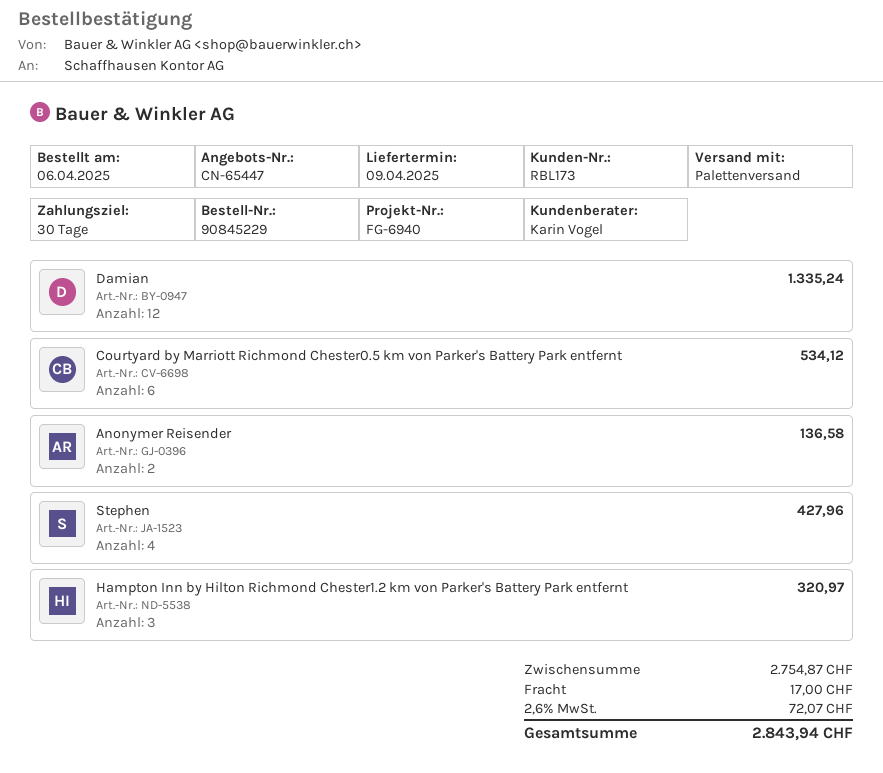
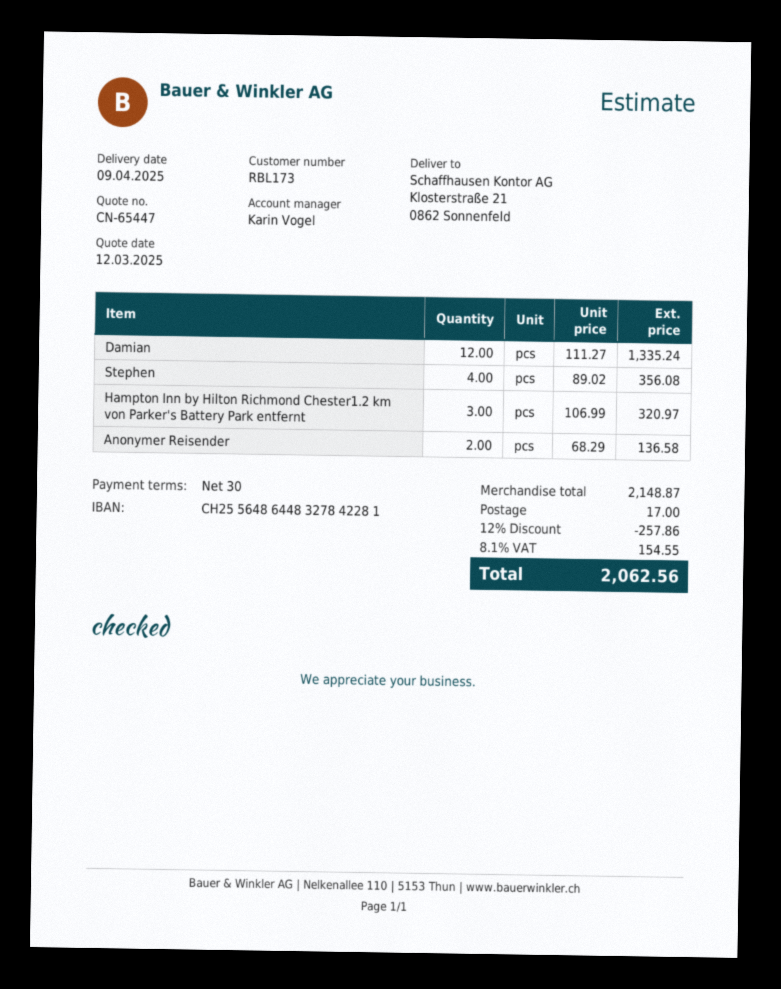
Courtyard by Marriott Richmond Chester0.5 km von Parker's Battery Park entfernt: 6 for 534.12 -> none
Stephen: 4 for 427.96 -> 4 for 356.08
subtotal: 2754.87 -> 2148.87
discount: none -> 12% = 257.86
tax: 2.6% = 72.07 -> 8.1% = 154.55
total: 2843.94 -> 2062.56

